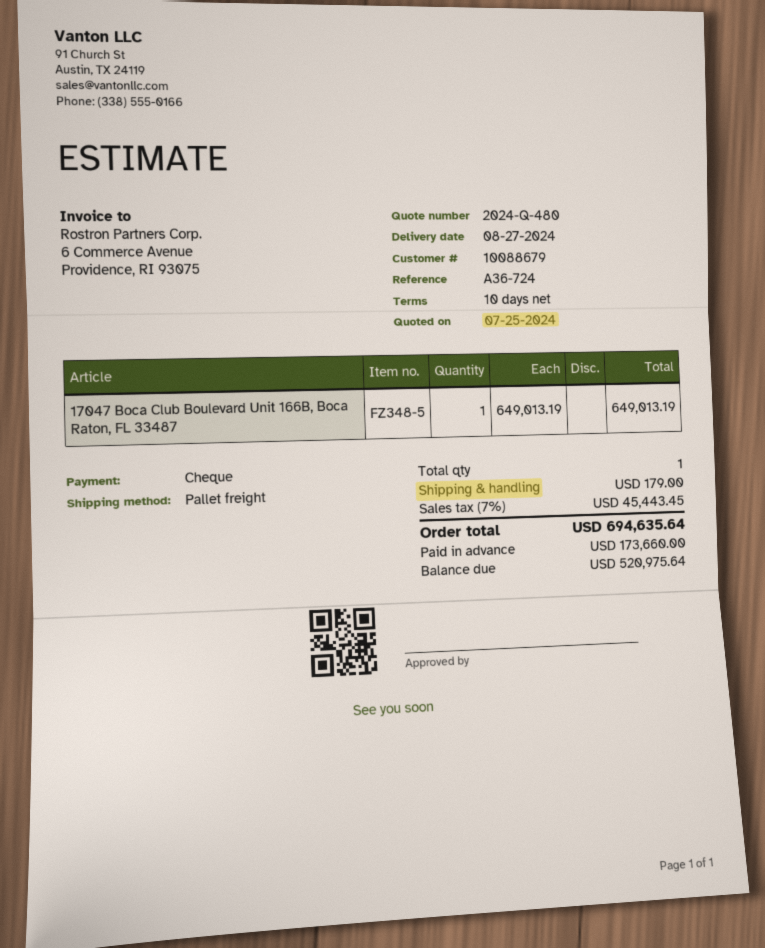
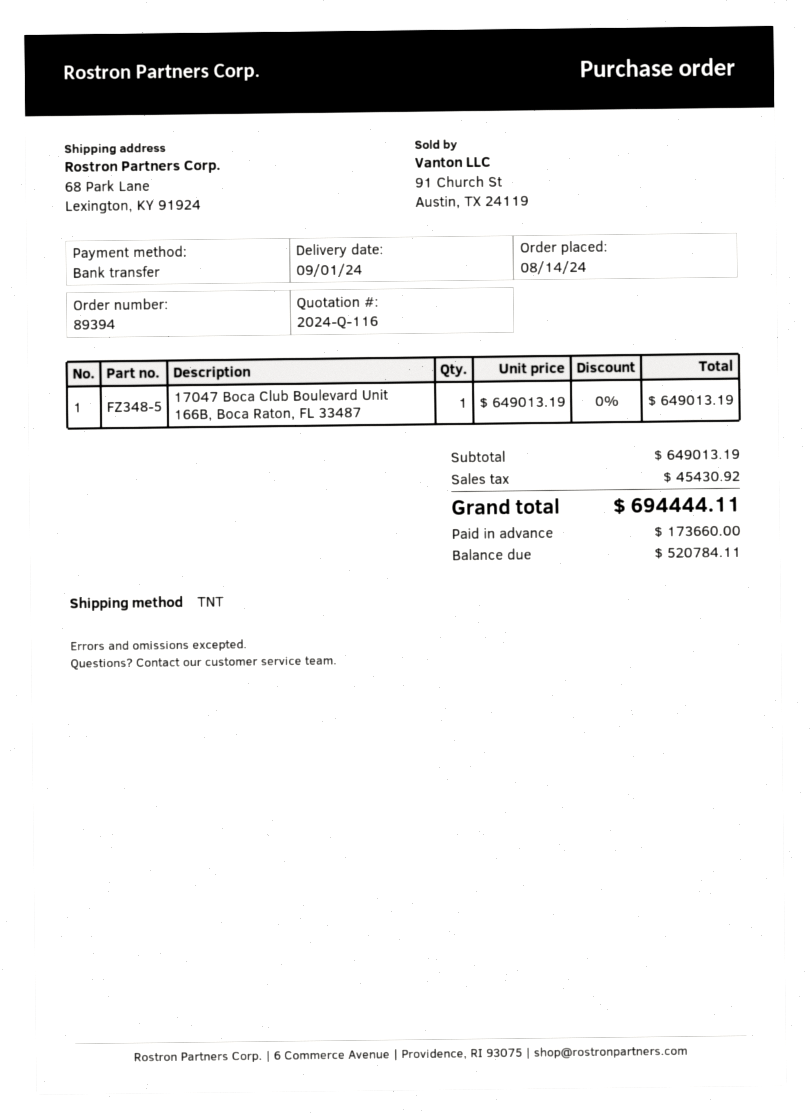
quote number: 2024-Q-480 -> 2024-Q-116
delivery date: 2024-08-27 -> 2024-09-01
payment method: cheque -> bank transfer
shipping method: pallet freight -> TNT
shipping: 179.00 -> none
tax: 45443.45 -> 45430.92
total: 694635.64 -> 694444.11
balance: 520975.64 -> 520784.11

